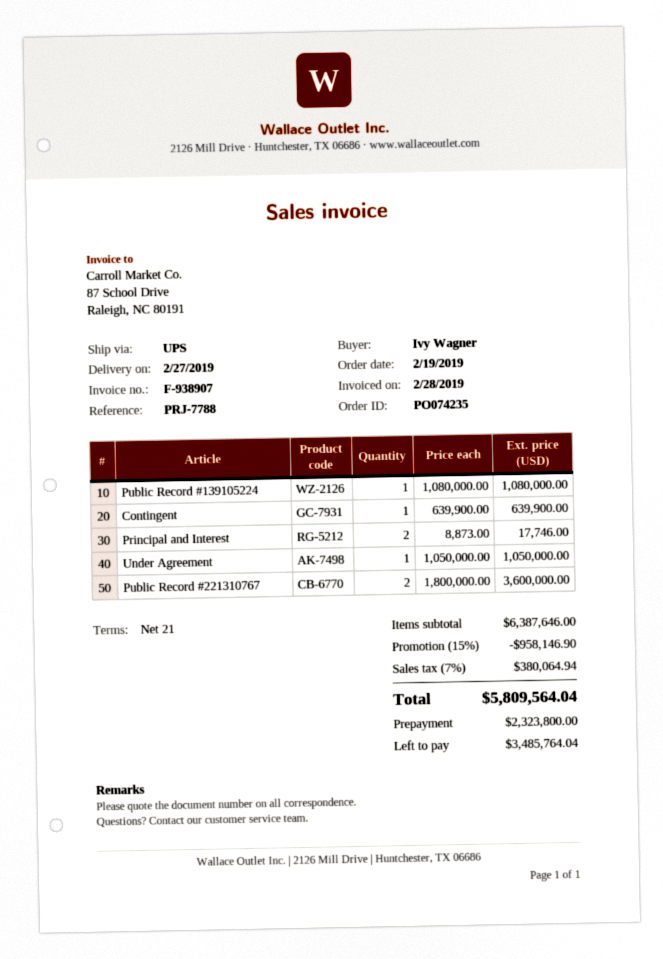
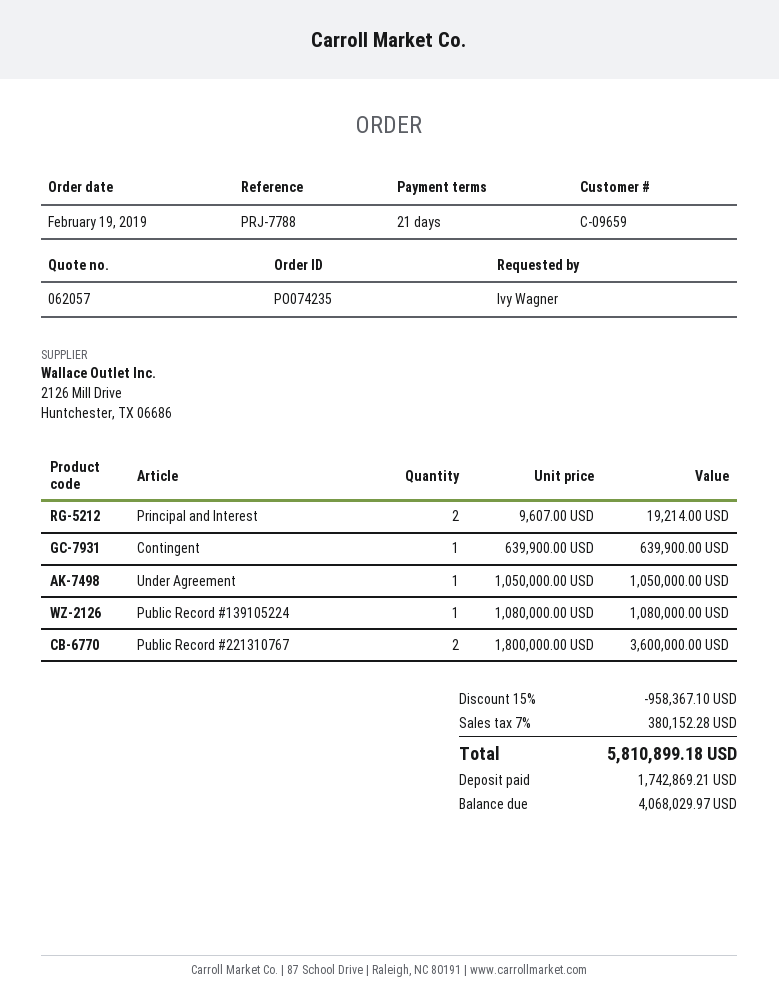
Principal and Interest: 2 x 8873.00 = 17746.00 -> 2 x 9607.00 = 19214.00
discount: 15% = 958146.90 -> 15% = 958367.10
tax: 7% = 380064.94 -> 7% = 380152.28
total: 5809564.04 -> 5810899.18
deposit: 2323800.00 -> 1742869.21
balance: 3485764.04 -> 4068029.97

